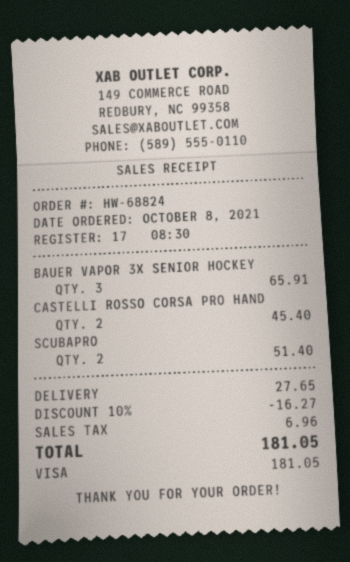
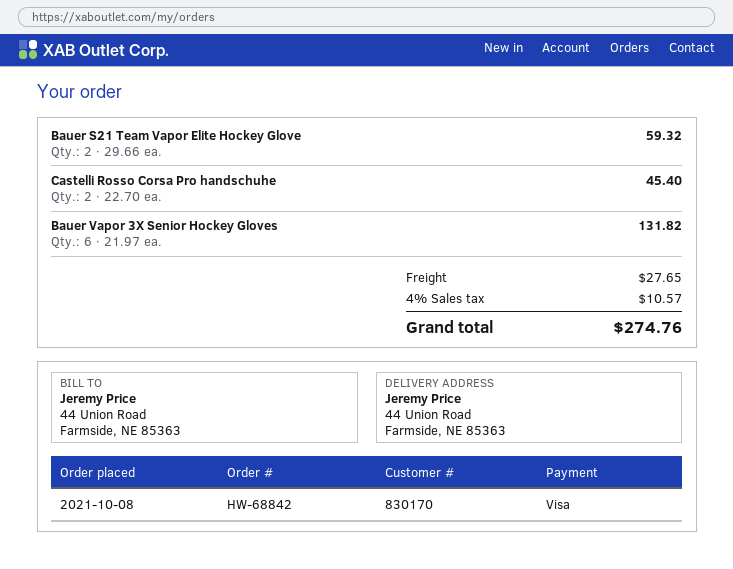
order number: HW-68824 -> HW-68842
BAUER VAPOR 3X SENIOR HOCKEY: 3 for 65.91 -> 6 for 131.82
SCUBAPRO: 2 for 51.40 -> none
Bauer S21 Team Vapor Elite Hockey Glove: none -> 2 for 59.32
discount: 10% = 16.27 -> none
tax: 6.96 -> 10.57
total: 181.05 -> 274.76

